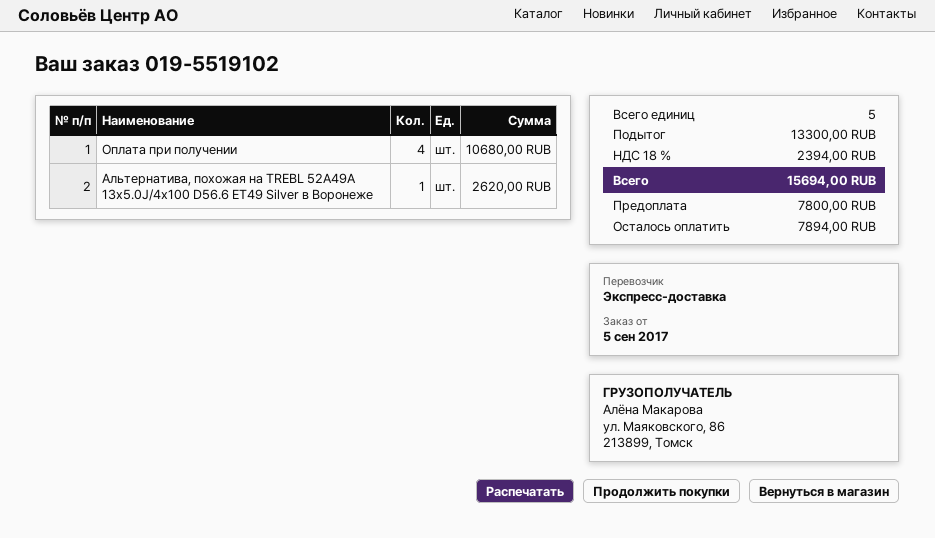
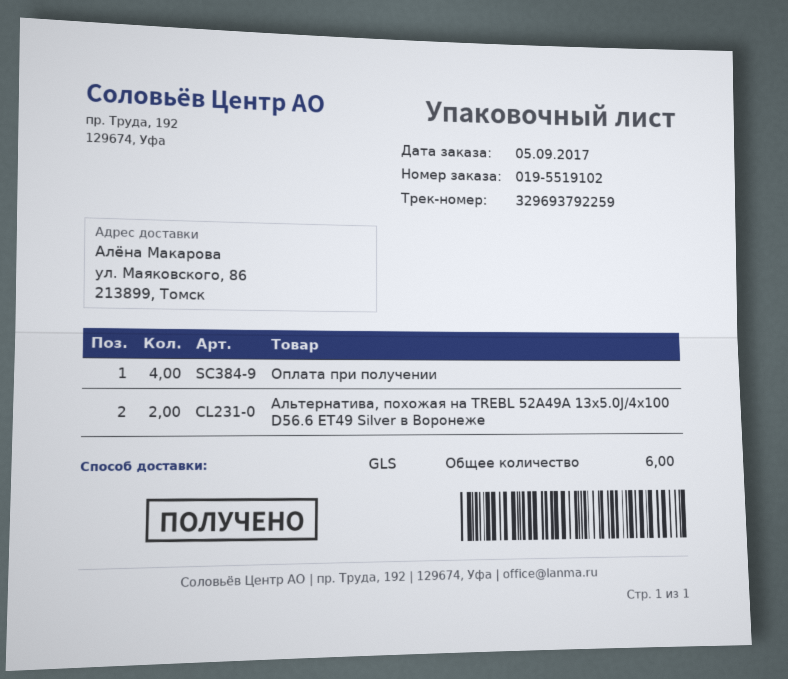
shipping method: express -> GLS
Альтернатива, похожая на TREBL 52A49A 13x5.0J/4x100 D56.6 ET49 Silver в Воронеже: 1 -> 2
total quantity: 5 -> 6

